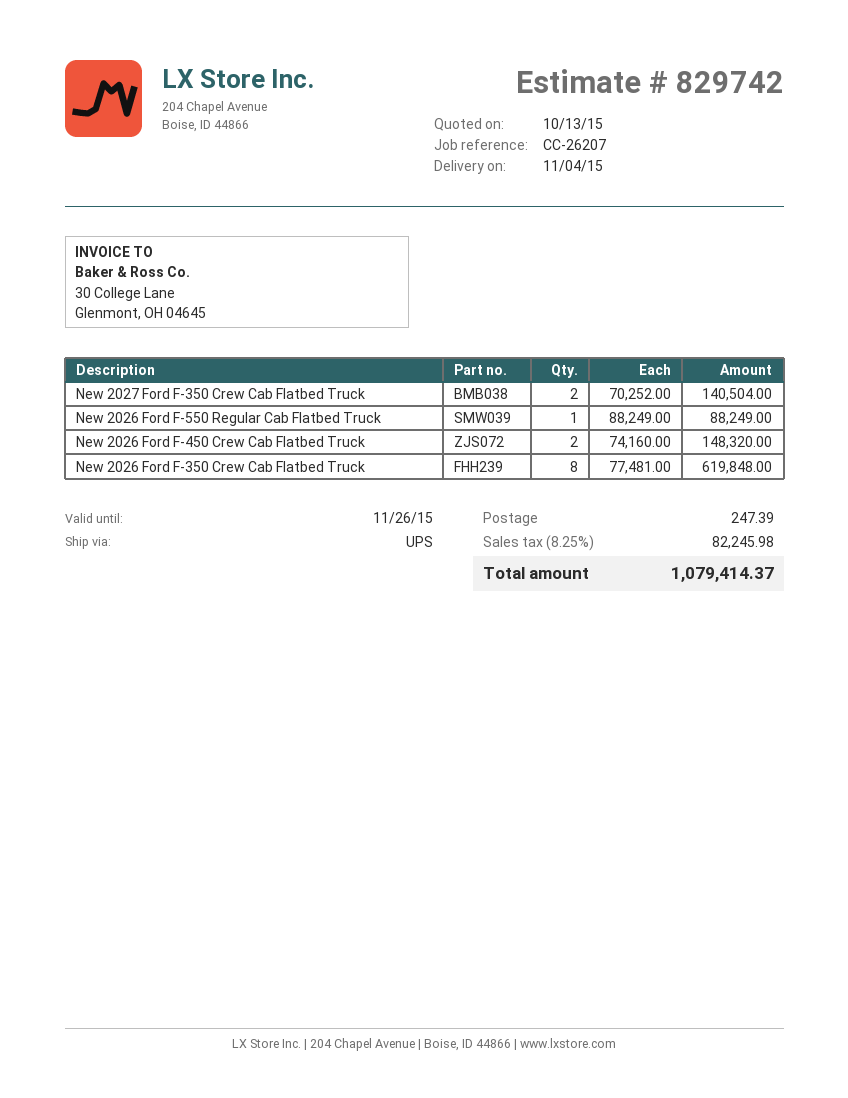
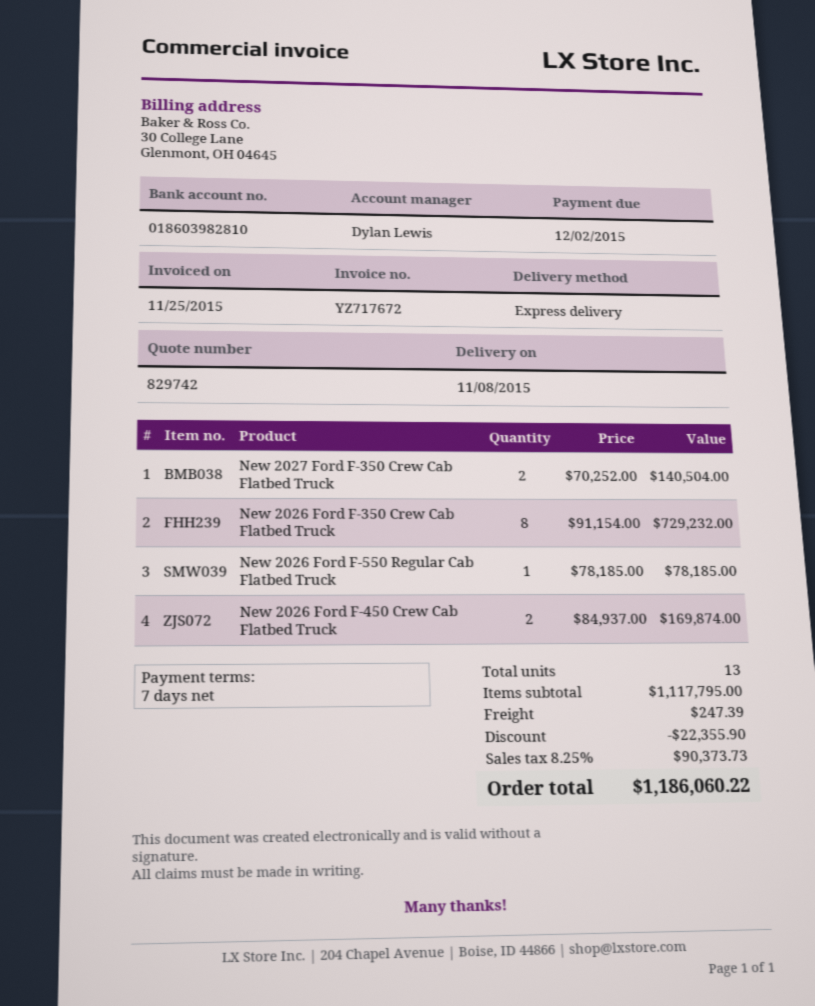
delivery date: 2015-11-04 -> 2015-11-08
shipping method: UPS -> express
New 2026 Ford F-550 Regular Cab Flatbed Truck: 1 x 88249.00 = 88249.00 -> 1 x 78185.00 = 78185.00
New 2026 Ford F-450 Crew Cab Flatbed Truck: 2 x 74160.00 = 148320.00 -> 2 x 84937.00 = 169874.00
New 2026 Ford F-350 Crew Cab Flatbed Truck: 8 x 77481.00 = 619848.00 -> 8 x 91154.00 = 729232.00
discount: none -> 22355.90
tax: 8.25% = 82245.98 -> 8.25% = 90373.73
total: 1079414.37 -> 1186060.22

